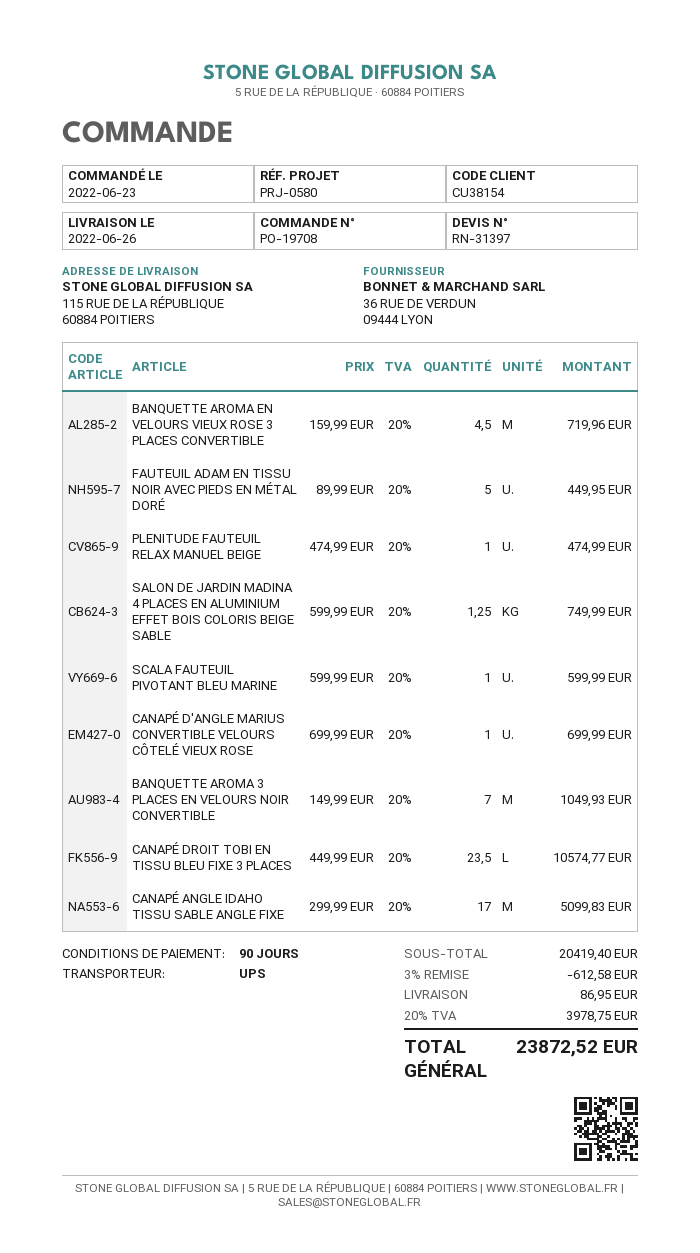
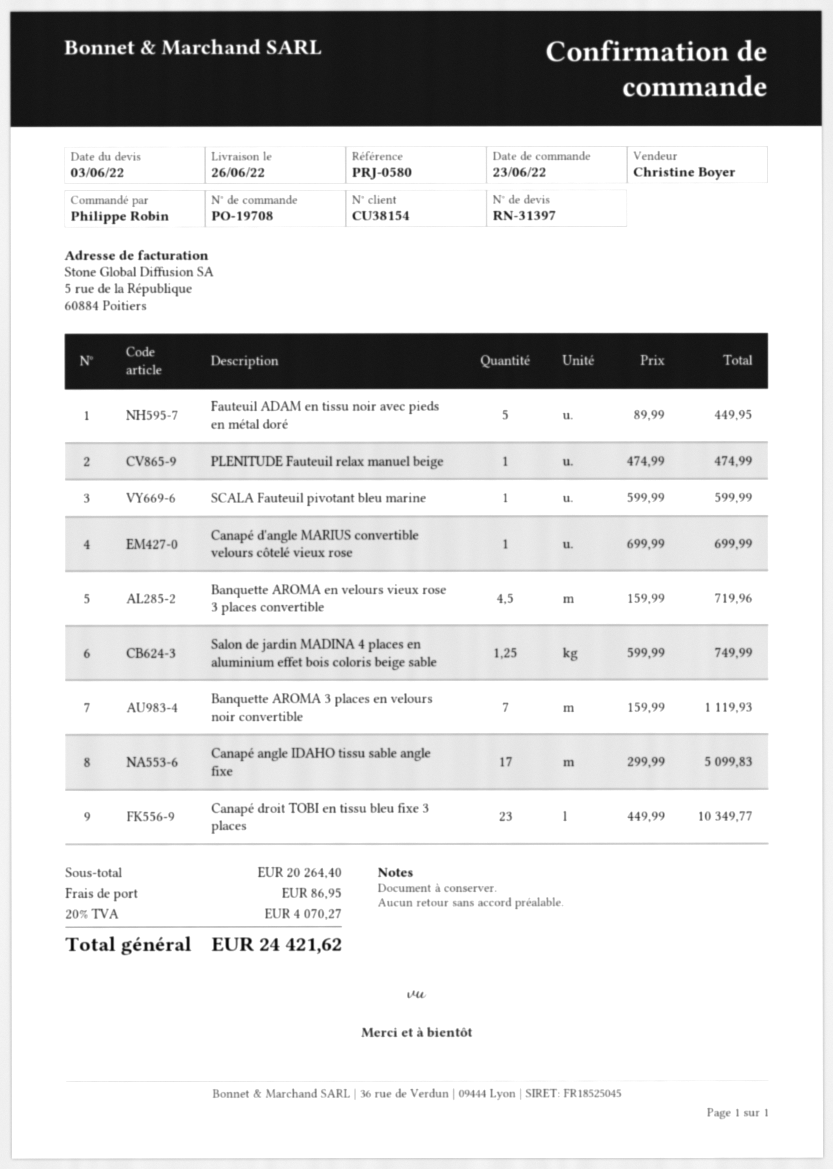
BANQUETTE AROMA 3 PLACES EN VELOURS NOIR CONVERTIBLE: 7 x 149.99 = 1049.93 -> 7 x 159.99 = 1119.93
CANAPÉ DROIT TOBI EN TISSU BLEU FIXE 3 PLACES: 23.5 x 449.99 = 10574.77 -> 23 x 449.99 = 10349.77
subtotal: 20419.40 -> 20264.40
discount: 3% = 612.58 -> none
tax: 20% = 3978.75 -> 20% = 4070.27
total: 23872.52 -> 24421.62

